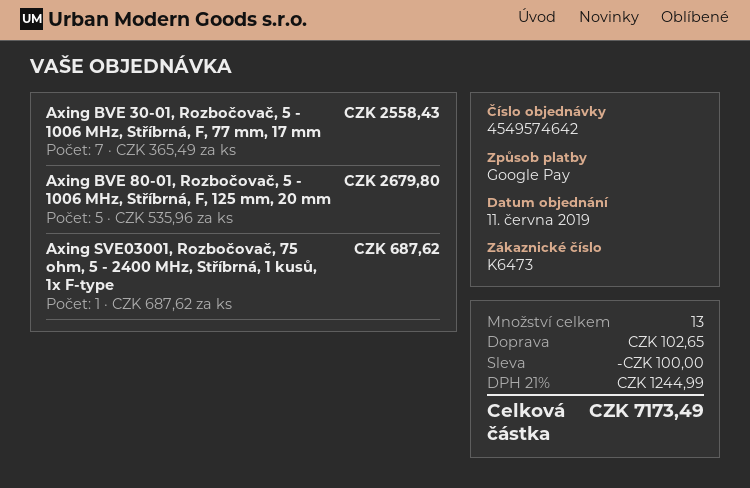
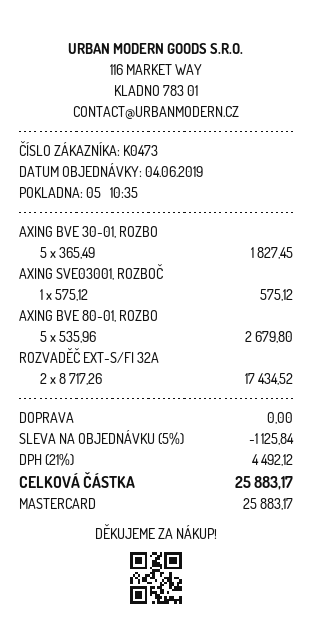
order date: 2019-06-11 -> 2019-06-04
customer number: K6473 -> K0473
payment method: Google Pay -> Mastercard
Axing BVE 30-01, Rozbočovač, 5 - 1006 MHz, Stříbrná, F, 77 mm, 17 mm: 7 x 365.49 = 2558.43 -> 5 x 365.49 = 1827.45
Axing SVE03001, Rozbočovač, 75 ohm, 5 - 2400 MHz, Stříbrná, 1 kusů, 1x F-type: 1 x 687.62 = 687.62 -> 1 x 575.12 = 575.12
ROZVADĚČ EXT-S/FI 32A: none -> 2 x 8717.26 = 17434.52
discount: 100.00 -> 1125.84
shipping: 102.65 -> 0.00
tax: 21% = 1244.99 -> 21% = 4492.12
total: 7173.49 -> 25883.17

